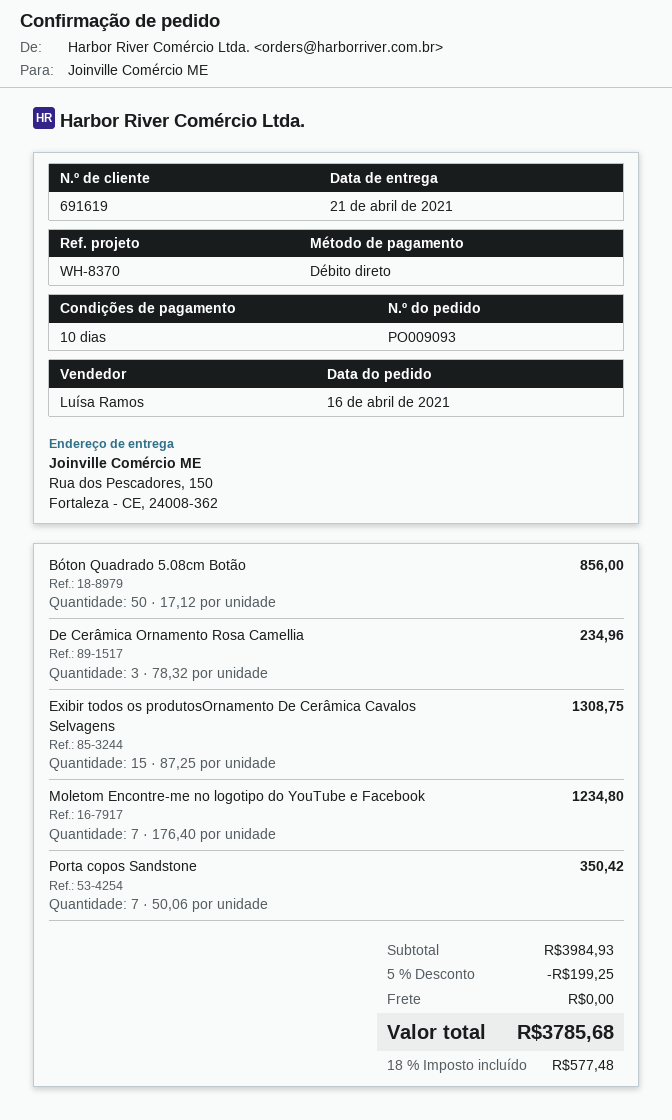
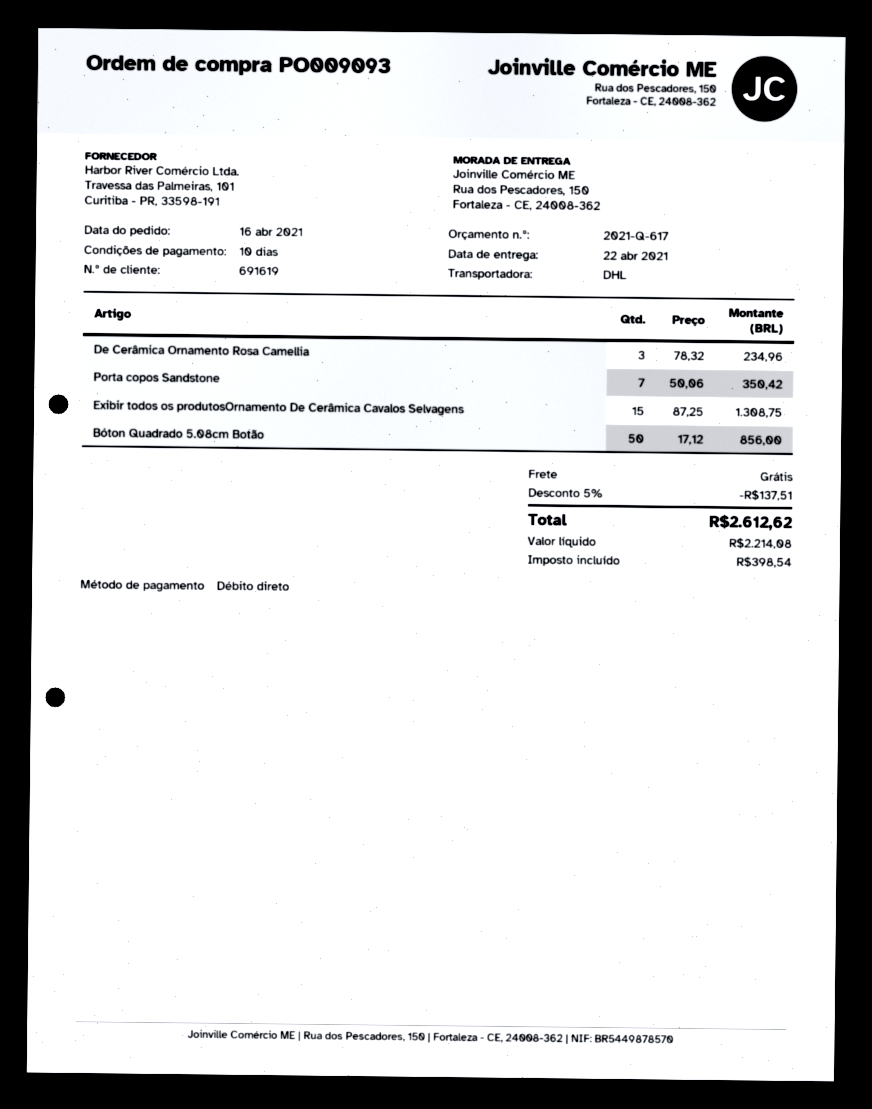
delivery date: 2021-04-21 -> 2021-04-22
Moletom Encontre-me no logotipo do YouTube e Facebook: 7 x 176.40 = 1234.80 -> none
discount: 5% = 199.25 -> 5% = 137.51
tax: 577.48 -> 398.54
total: 3785.68 -> 2612.62

